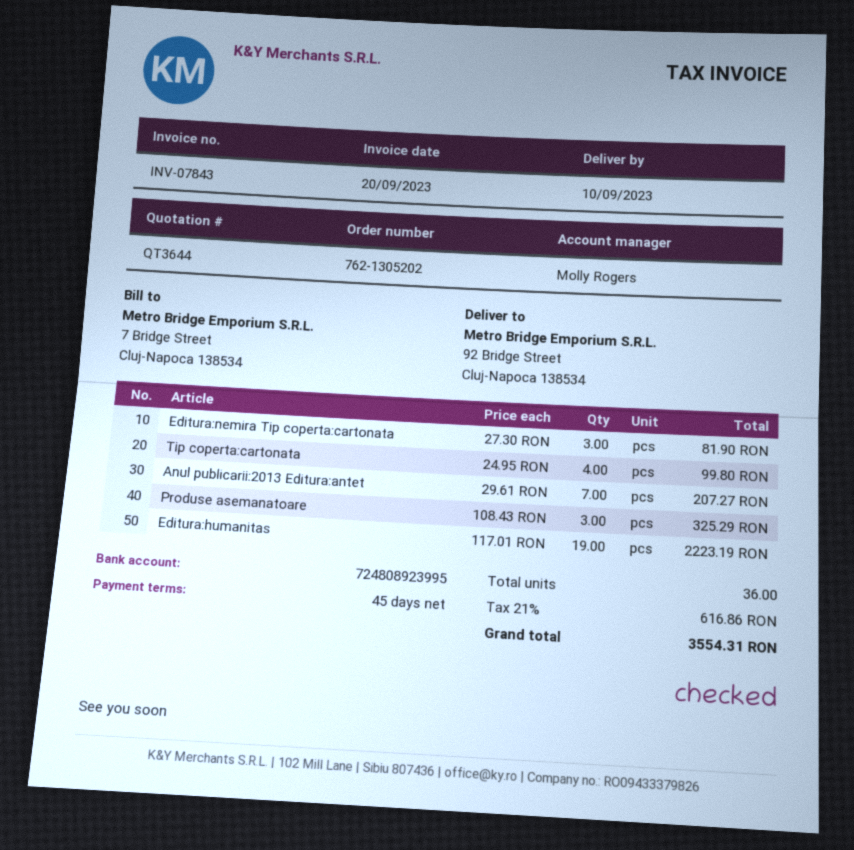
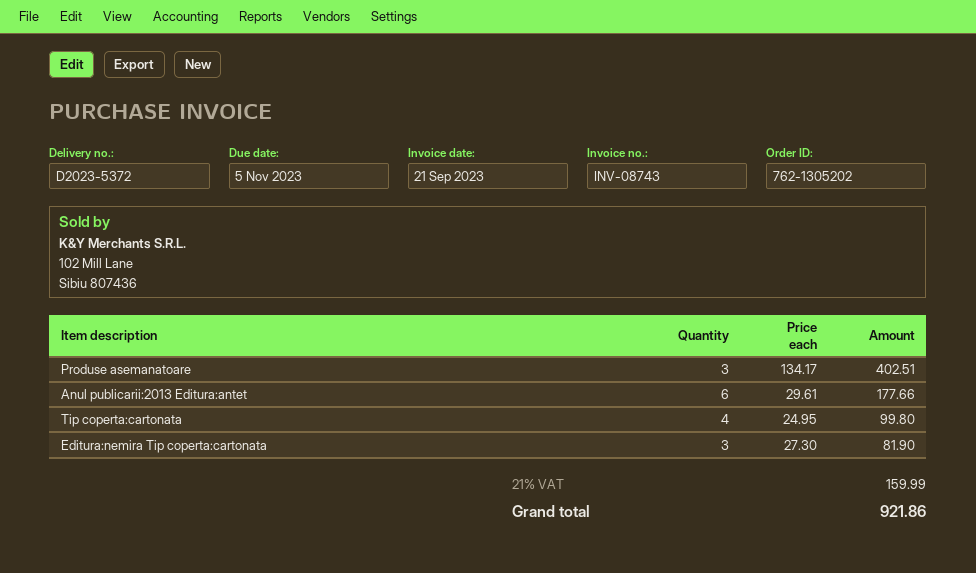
invoice number: INV-07843 -> INV-08743
invoice date: 2023-09-20 -> 2023-09-21
Anul publicarii:2013 Editura:antet: 7 x 29.61 = 207.27 -> 6 x 29.61 = 177.66
Produse asemanatoare: 3 x 108.43 = 325.29 -> 3 x 134.17 = 402.51
Editura:humanitas: 19 x 117.01 = 2223.19 -> none
tax: 21% = 616.86 -> 21% = 159.99
total: 3554.31 -> 921.86

